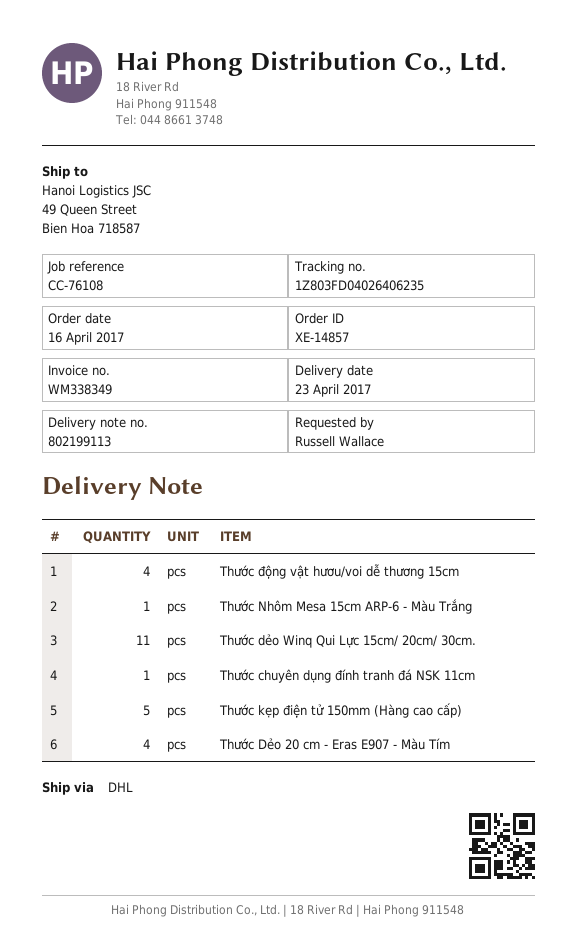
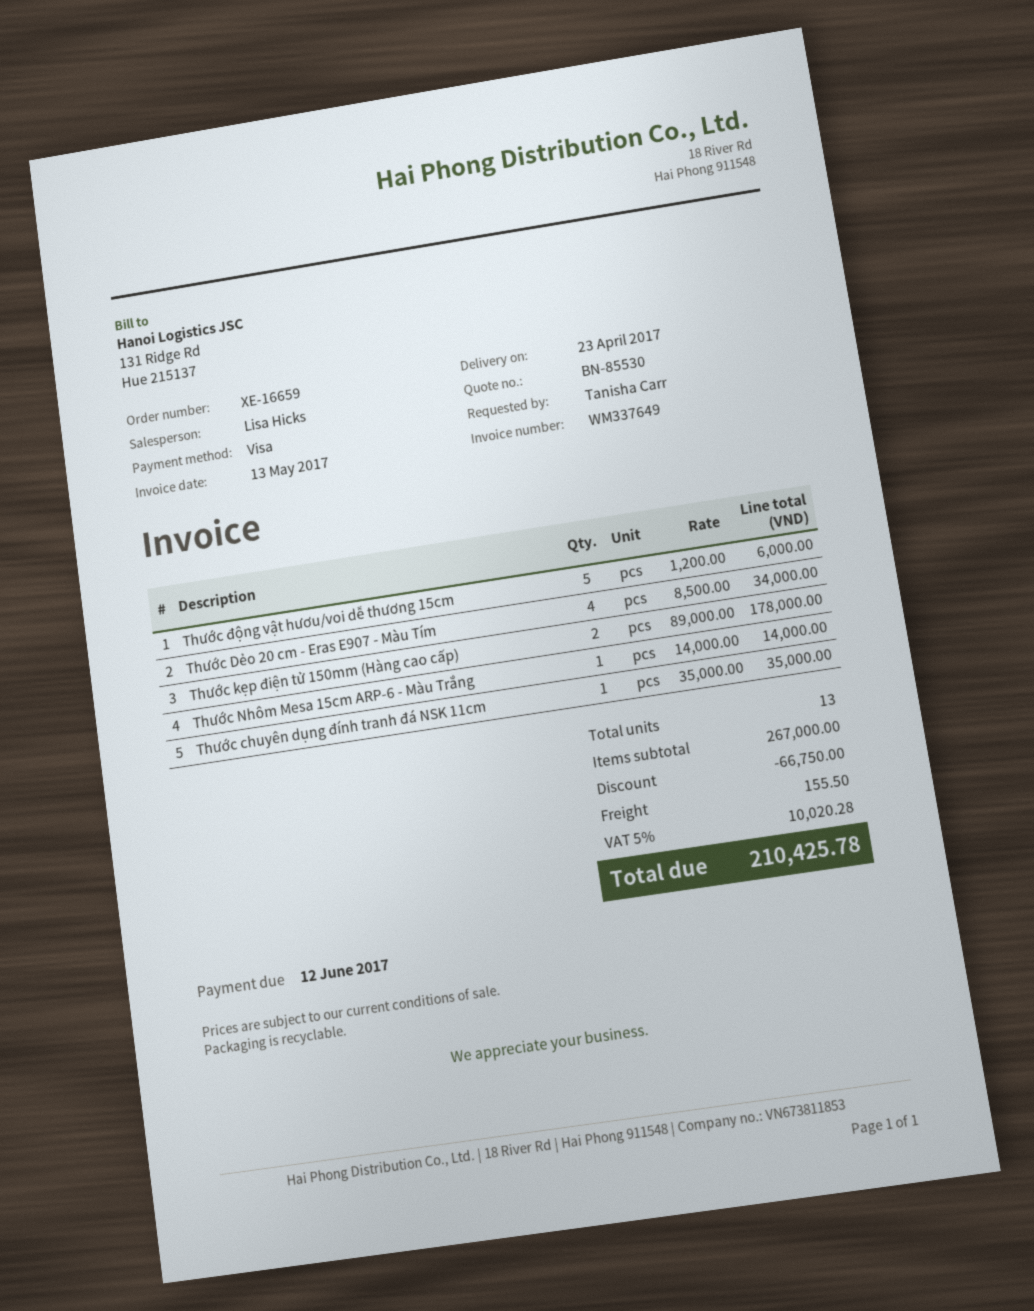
order number: XE-14857 -> XE-16659
invoice number: WM338349 -> WM337649
ordered by: Russell Wallace -> Tanisha Carr
Thước động vật hươu/voi dễ thương 15cm: 4 -> 5
Thước dẻo Winq Qui Lực 15cm/ 20cm/ 30cm.: 11 -> none
Thước kẹp điện tử 150mm (Hàng cao cấp): 5 -> 2

